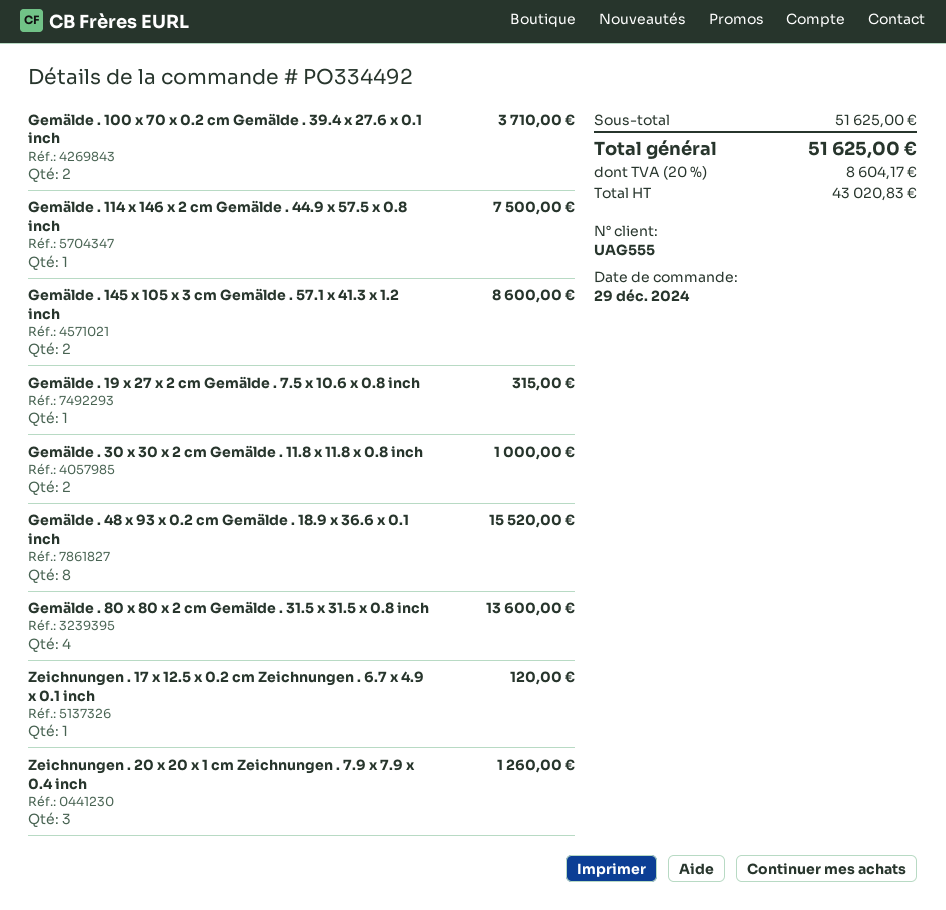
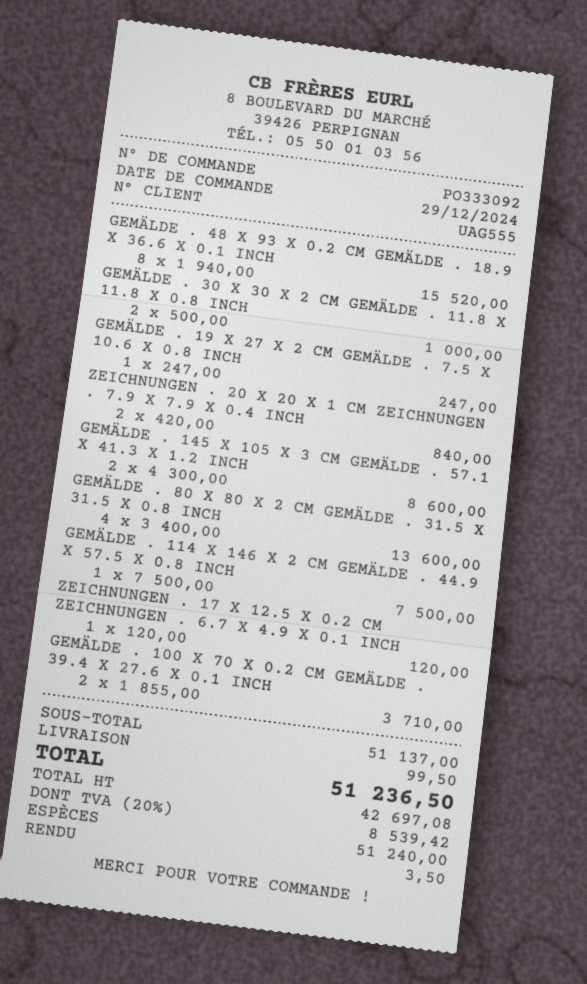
order number: PO334492 -> PO333092
Gemälde . 19 x 27 x 2 cm Gemälde . 7.5 x 10.6 x 0.8 inch: 1 for 315.00 -> 1 for 247.00
Zeichnungen . 20 x 20 x 1 cm Zeichnungen . 7.9 x 7.9 x 0.4 inch: 3 for 1260.00 -> 2 for 840.00
subtotal: 51625.00 -> 51137.00
shipping: none -> 99.50
net: 43020.83 -> 42697.08
tax: 20% = 8604.17 -> 20% = 8539.42
total: 51625.00 -> 51236.50

